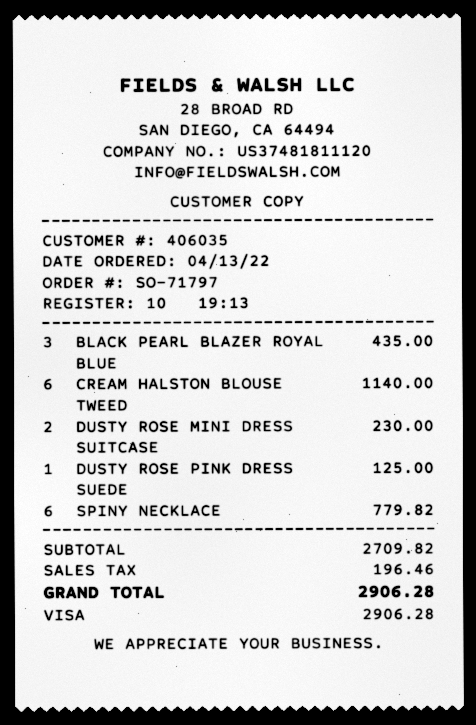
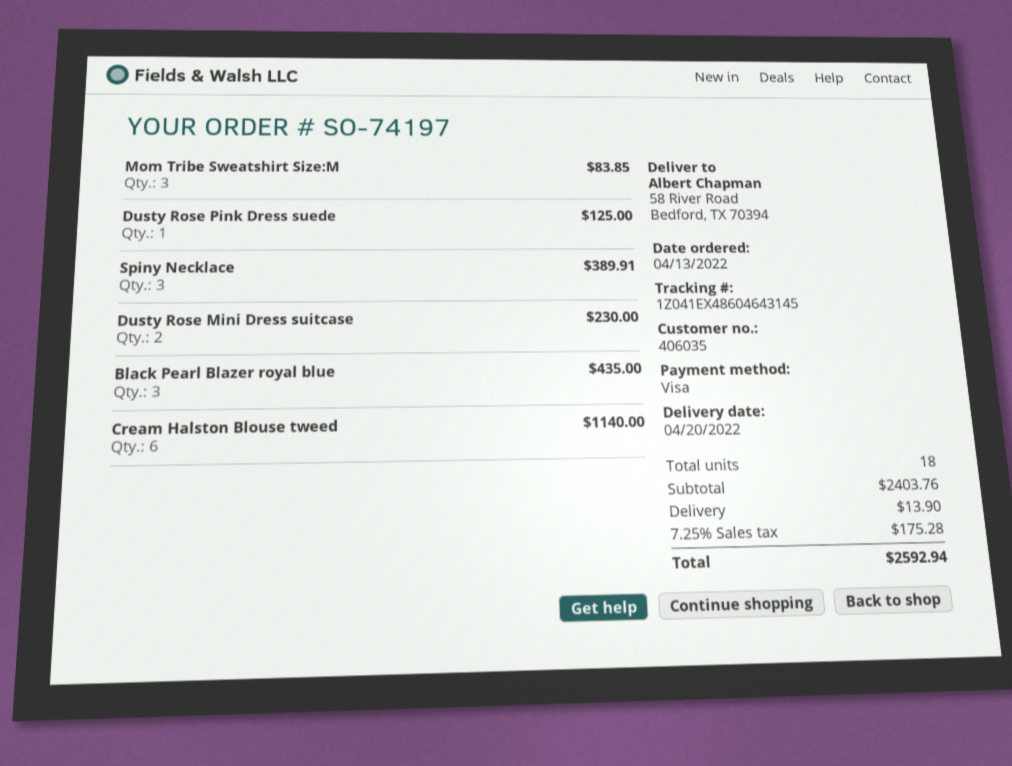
order number: SO-71797 -> SO-74197
SPINY NECKLACE: 6 for 779.82 -> 3 for 389.91
Mom Tribe Sweatshirt Size:M: none -> 3 for 83.85
subtotal: 2709.82 -> 2403.76
shipping: none -> 13.90
tax: 196.46 -> 175.28
total: 2906.28 -> 2592.94

